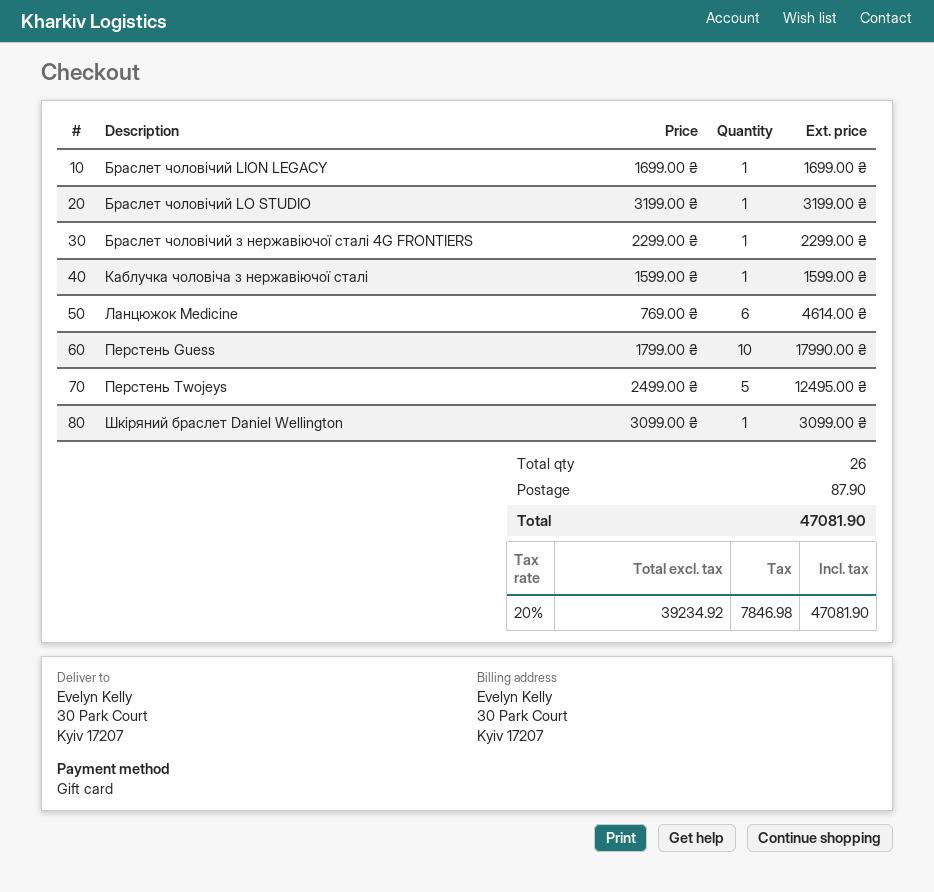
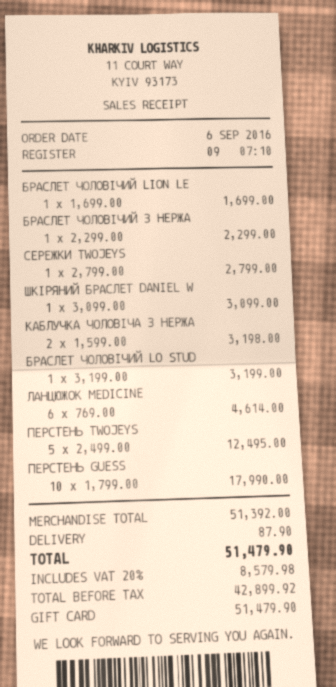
Каблучка чоловіча з нержавіючої сталі: 1 x 1599.00 = 1599.00 -> 2 x 1599.00 = 3198.00
СЕРЕЖКИ TWOJEYS: none -> 1 x 2799.00 = 2799.00
net: 39234.92 -> 42899.92
tax: 20% = 7846.98 -> 20% = 8579.98
total: 47081.90 -> 51479.90

